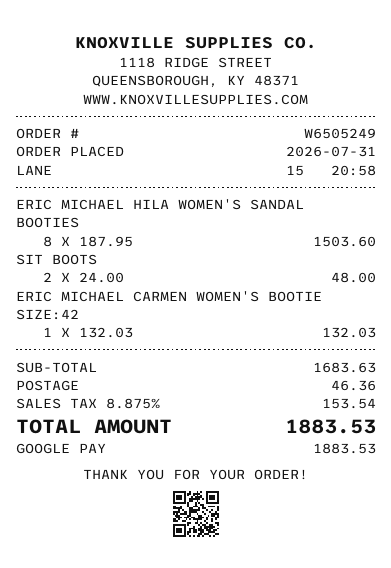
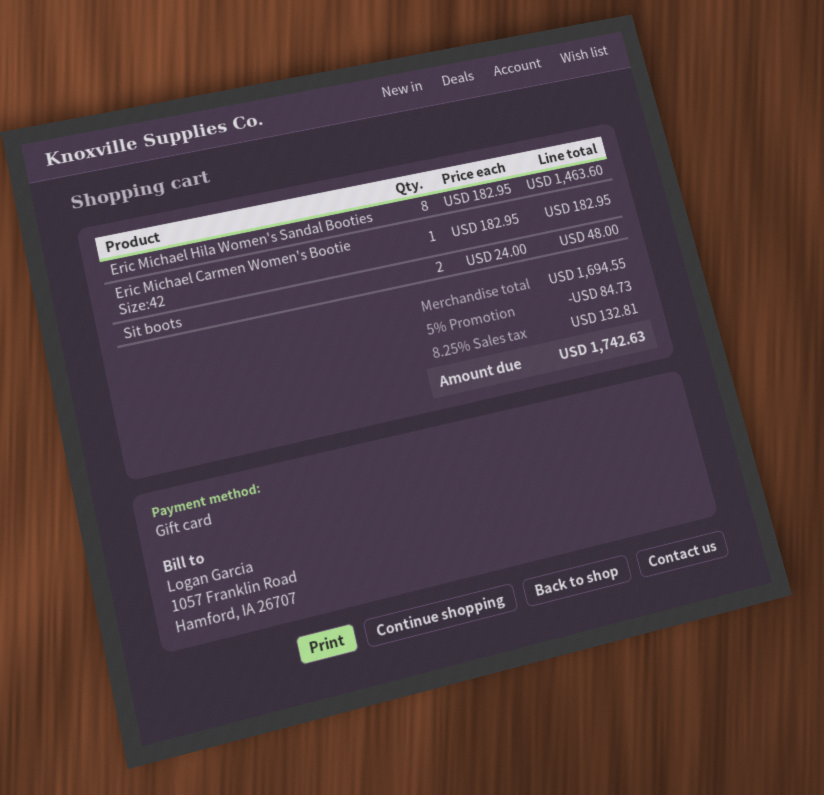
payment method: Google Pay -> gift card
ERIC MICHAEL HILA WOMEN'S SANDAL BOOTIES: 8 x 187.95 = 1503.60 -> 8 x 182.95 = 1463.60
ERIC MICHAEL CARMEN WOMEN'S BOOTIE SIZE:42: 1 x 132.03 = 132.03 -> 1 x 182.95 = 182.95
subtotal: 1683.63 -> 1694.55
discount: none -> 5% = 84.73
shipping: 46.36 -> none
tax: 8.875% = 153.54 -> 8.25% = 132.81
total: 1883.53 -> 1742.63

